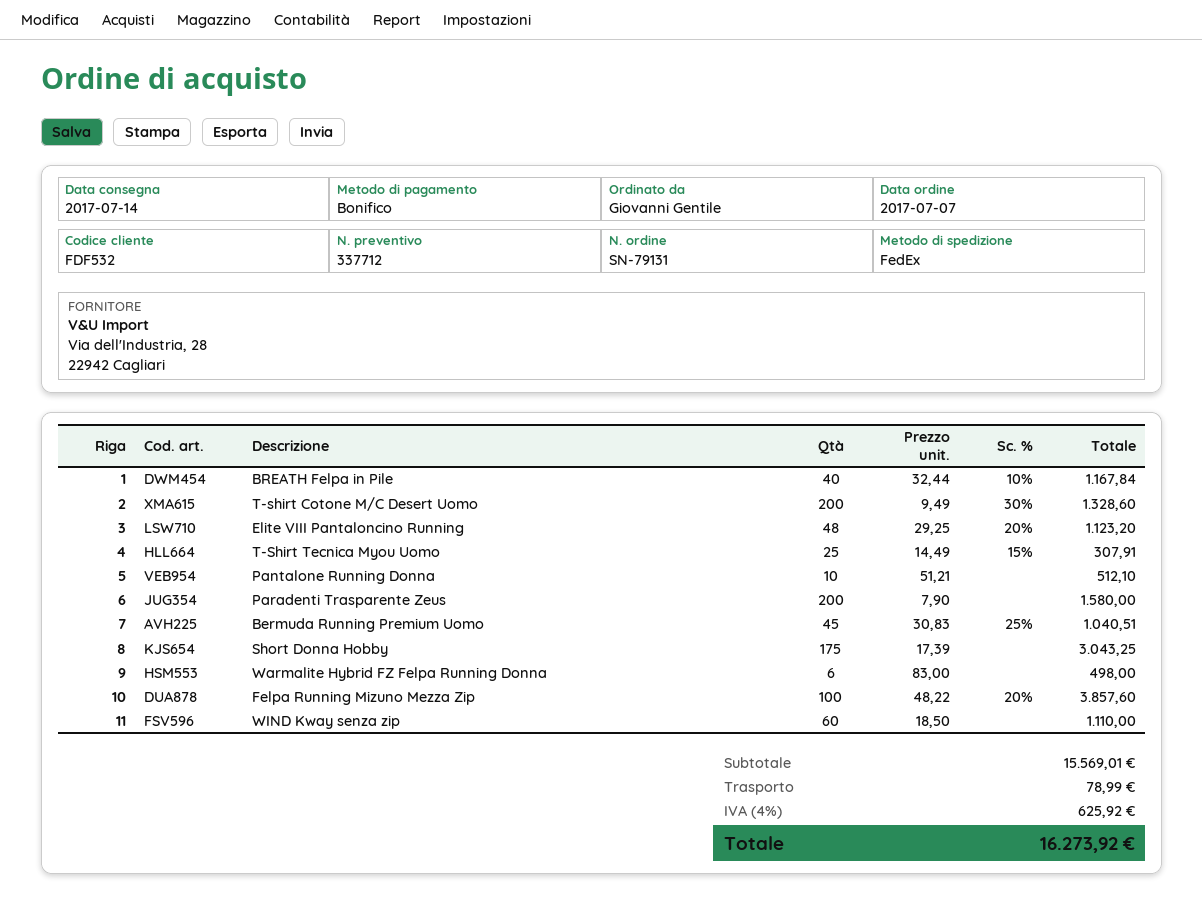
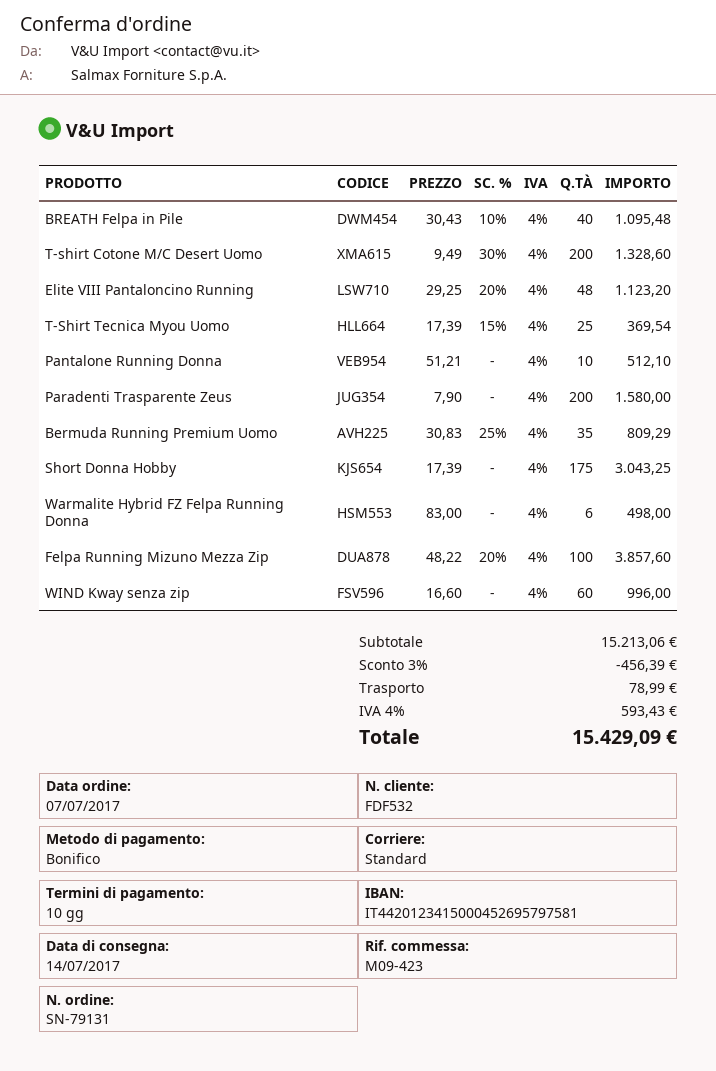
shipping method: FedEx -> standard
BREATH Felpa in Pile: 40 x 32.44 - 10% = 1167.84 -> 40 x 30.43 - 10% = 1095.48
T-Shirt Tecnica Myou Uomo: 25 x 14.49 - 15% = 307.91 -> 25 x 17.39 - 15% = 369.54
Bermuda Running Premium Uomo: 45 x 30.83 - 25% = 1040.51 -> 35 x 30.83 - 25% = 809.29
WIND Kway senza zip: 60 x 18.50 = 1110.00 -> 60 x 16.60 = 996.00
subtotal: 15569.01 -> 15213.06
discount: none -> 3% = 456.39
tax: 4% = 625.92 -> 4% = 593.43
total: 16273.92 -> 15429.09

